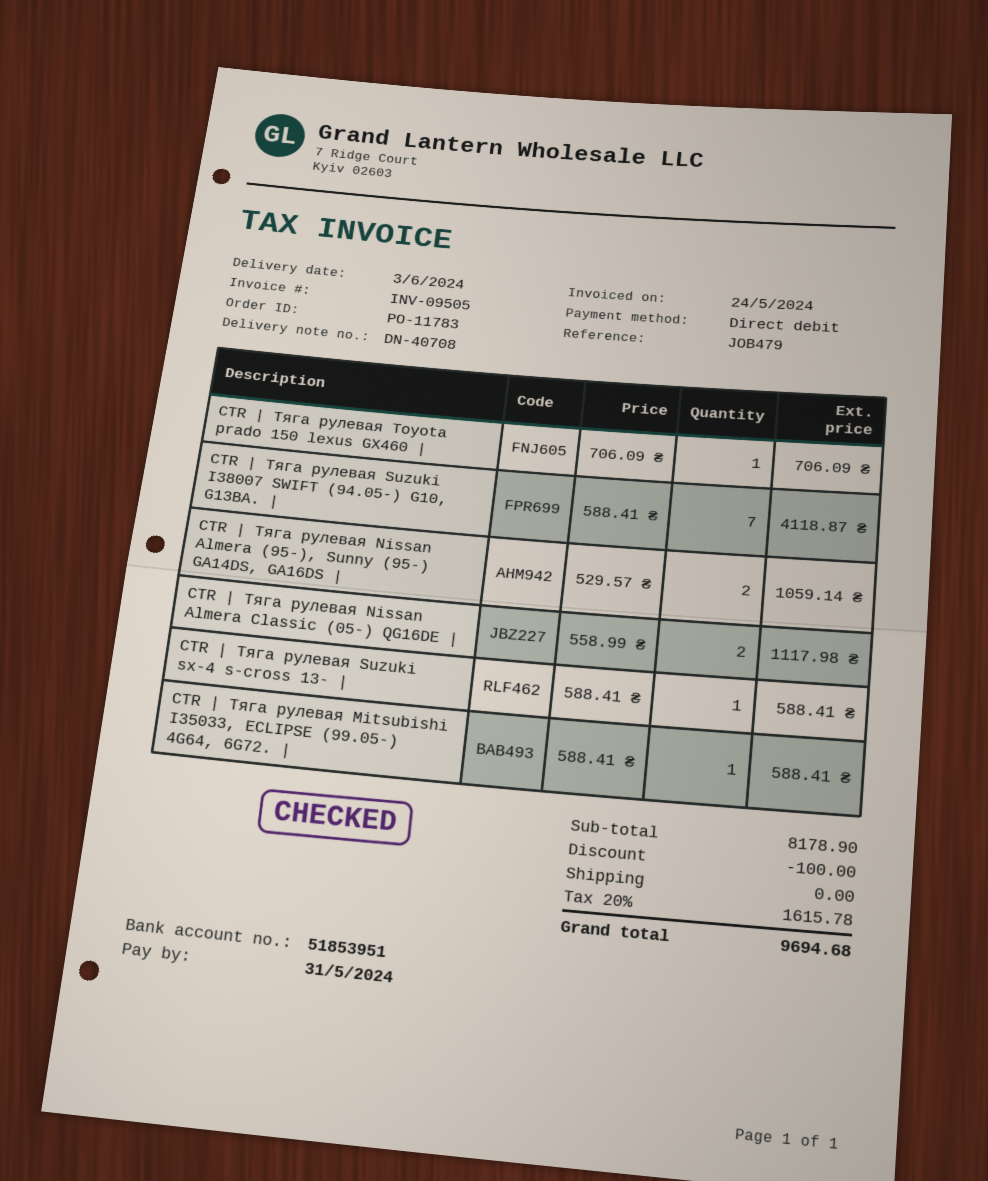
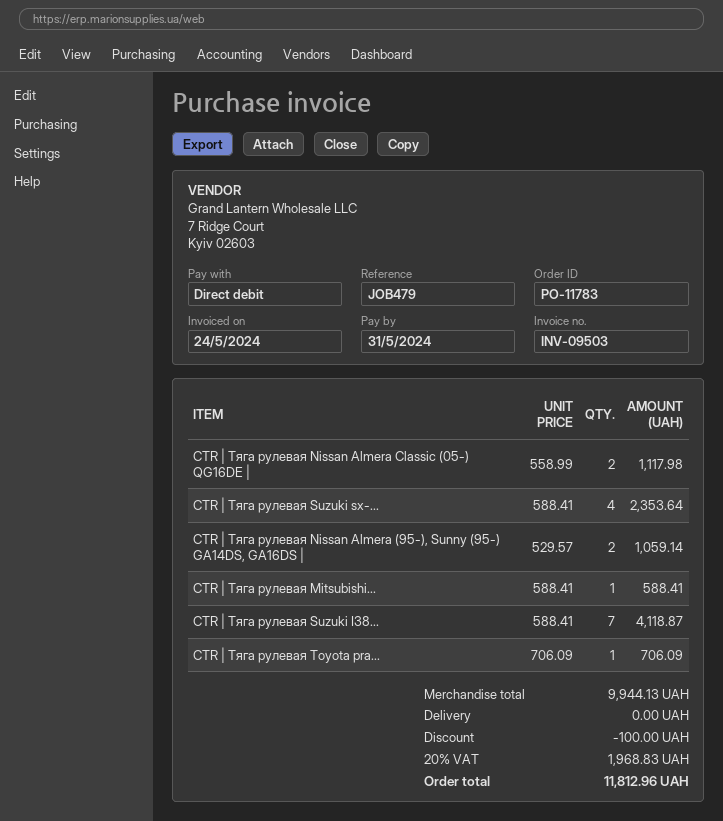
invoice number: INV-09505 -> INV-09503
CTR | Тяга рулевая Suzuki sx-4 s-cross 13- |: 1 x 588.41 = 588.41 -> 4 x 588.41 = 2353.64
subtotal: 8178.90 -> 9944.13
tax: 20% = 1615.78 -> 20% = 1968.83
total: 9694.68 -> 11812.96

